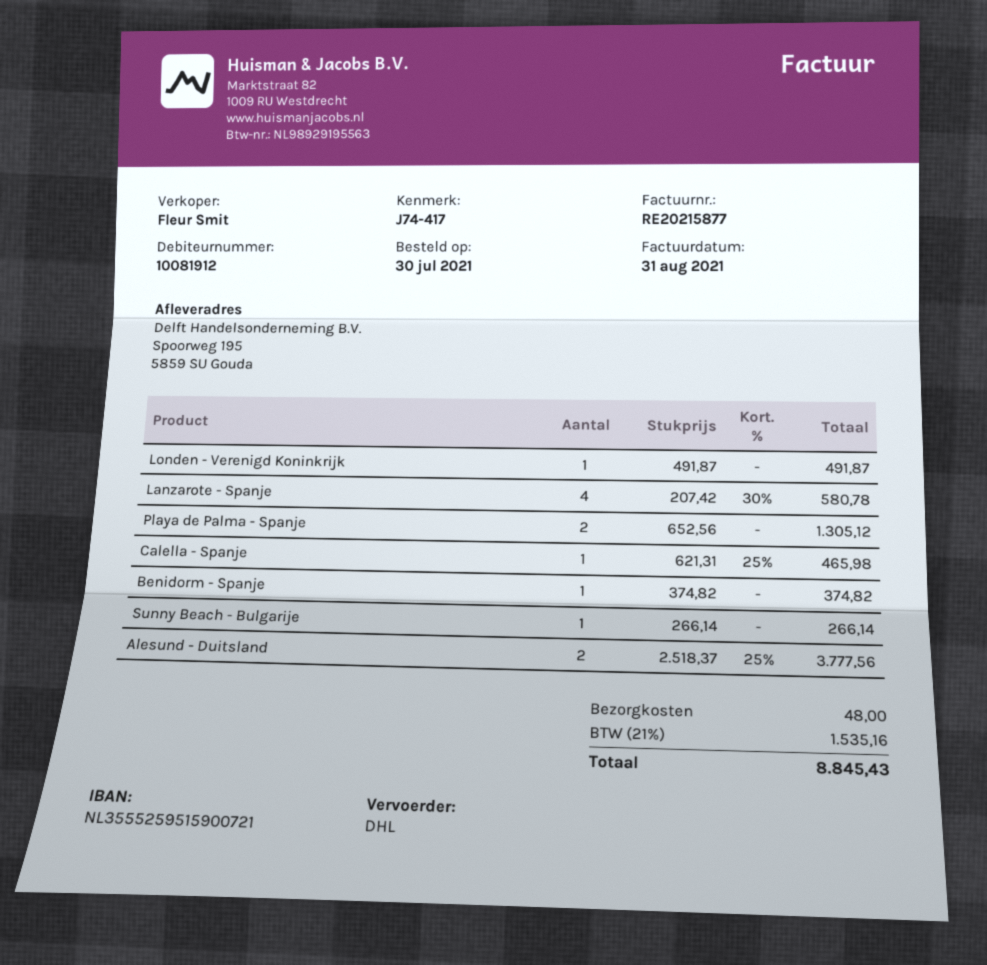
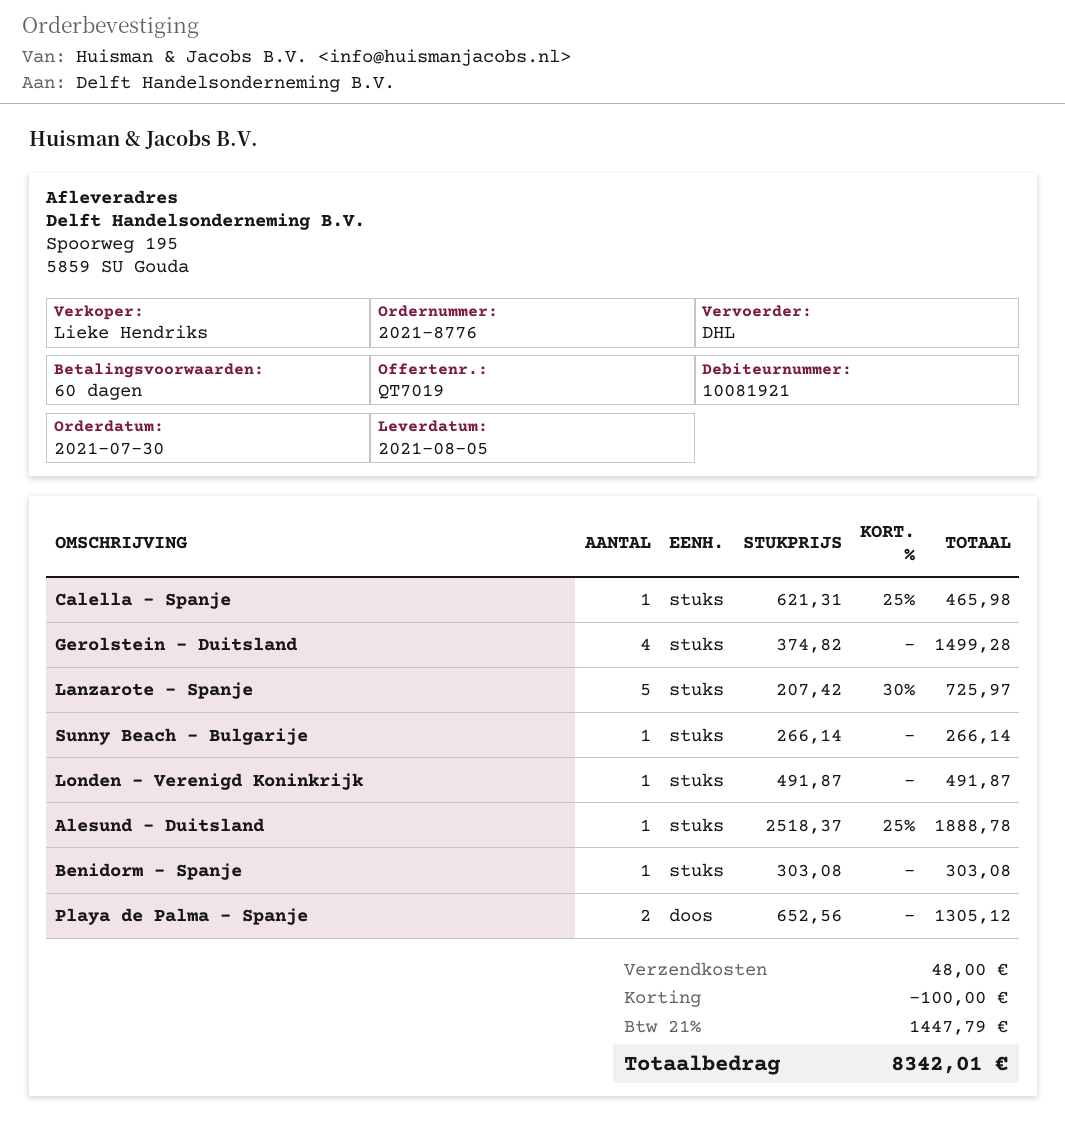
customer number: 10081912 -> 10081921
sales rep: Fleur Smit -> Lieke Hendriks
Lanzarote - Spanje: 4 x 207.42 - 30% = 580.78 -> 5 x 207.42 - 30% = 725.97
Benidorm - Spanje: 1 x 374.82 = 374.82 -> 1 x 303.08 = 303.08
Alesund - Duitsland: 2 x 2518.37 - 25% = 3777.56 -> 1 x 2518.37 - 25% = 1888.78
Gerolstein - Duitsland: none -> 4 x 374.82 = 1499.28
discount: none -> 100.00
tax: 21% = 1535.16 -> 21% = 1447.79
total: 8845.43 -> 8342.01

